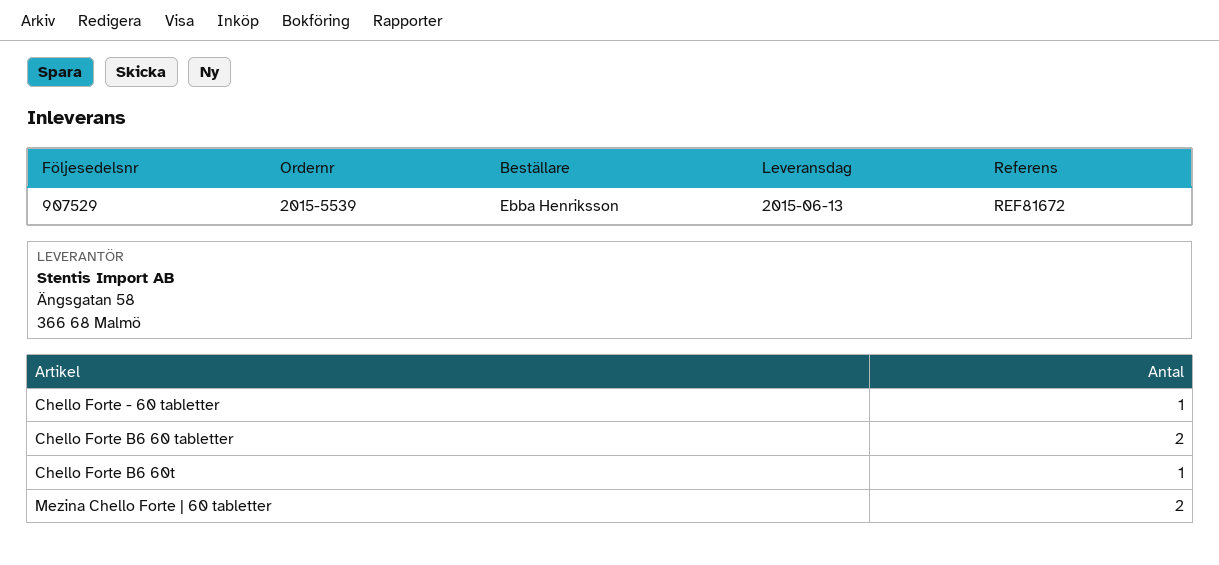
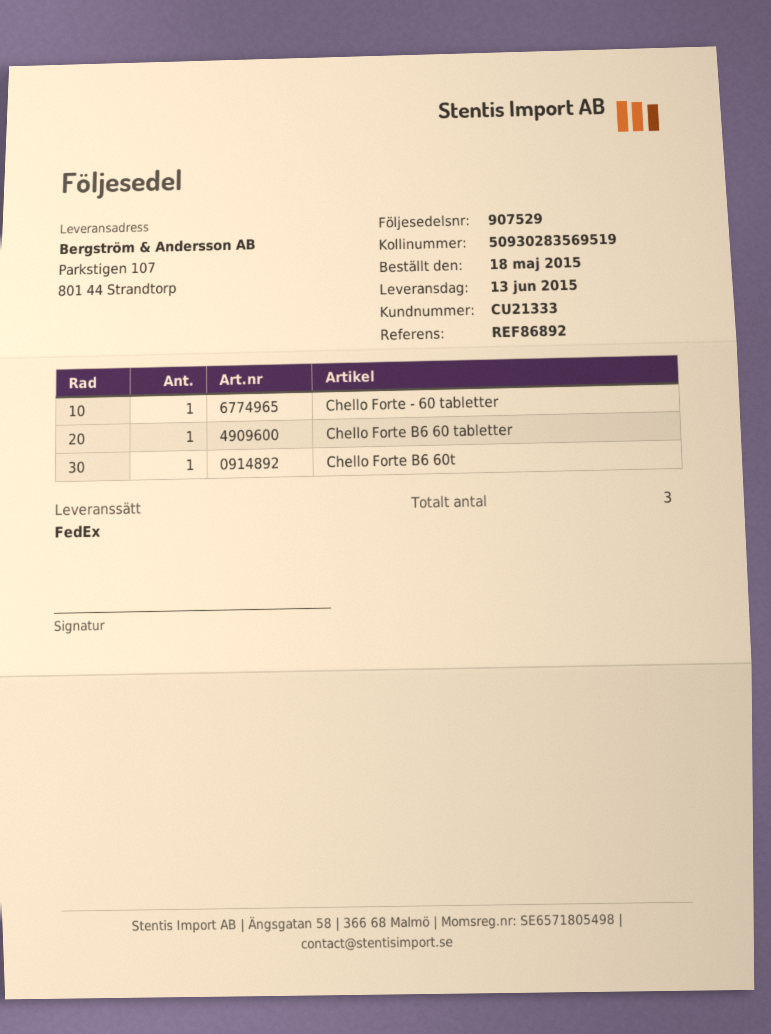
reference: REF81672 -> REF86892
Chello Forte B6 60 tabletter: 2 -> 1
Mezina Chello Forte | 60 tabletter: 2 -> none

